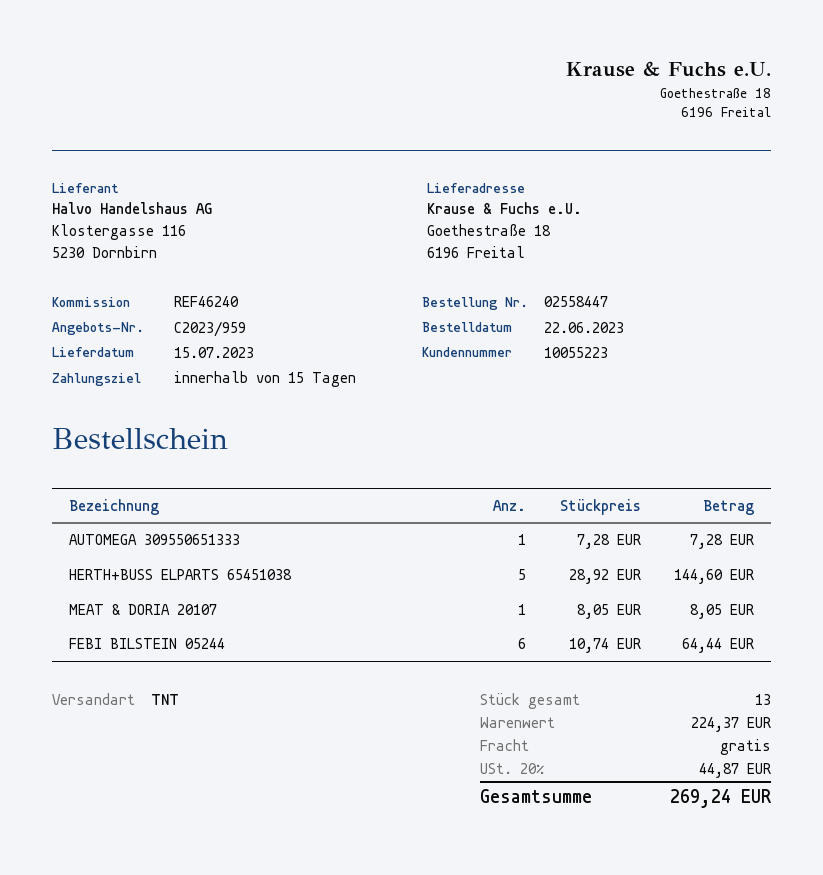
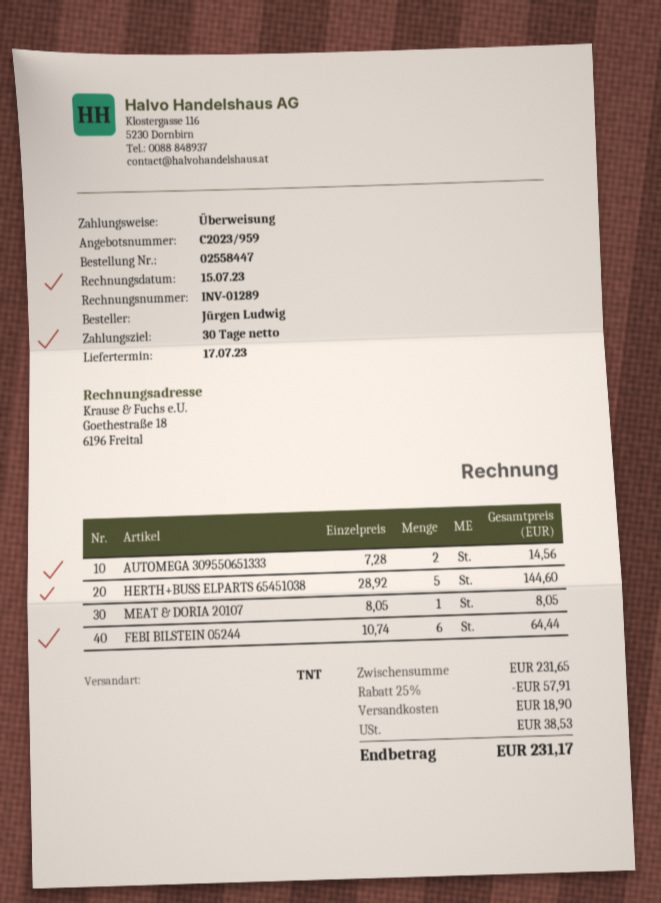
delivery date: 2023-07-15 -> 2023-07-17
payment terms: 15 days -> 30 days
AUTOMEGA 309550651333: 1 x 7.28 = 7.28 -> 2 x 7.28 = 14.56
subtotal: 224.37 -> 231.65
discount: none -> 25% = 57.91
shipping: 0.00 -> 18.90
tax: 44.87 -> 38.53
total: 269.24 -> 231.17

